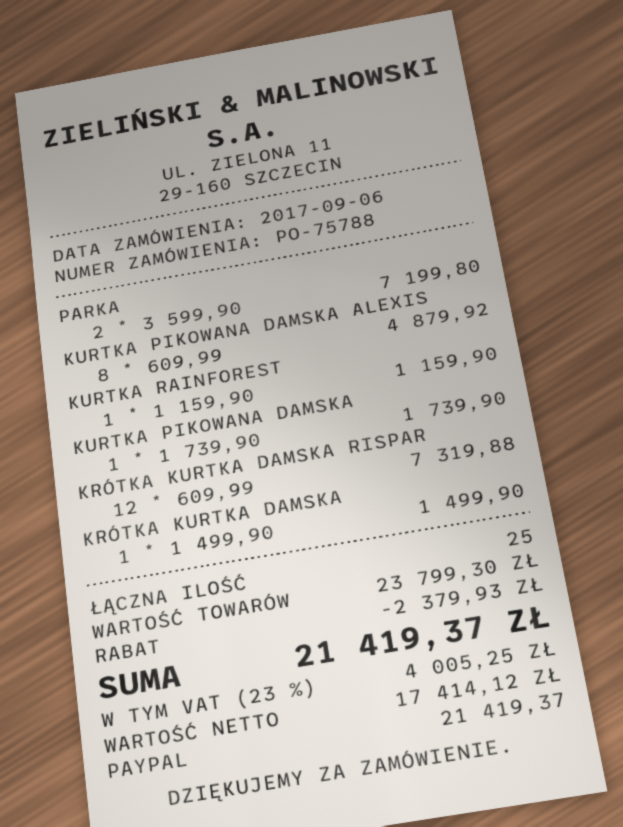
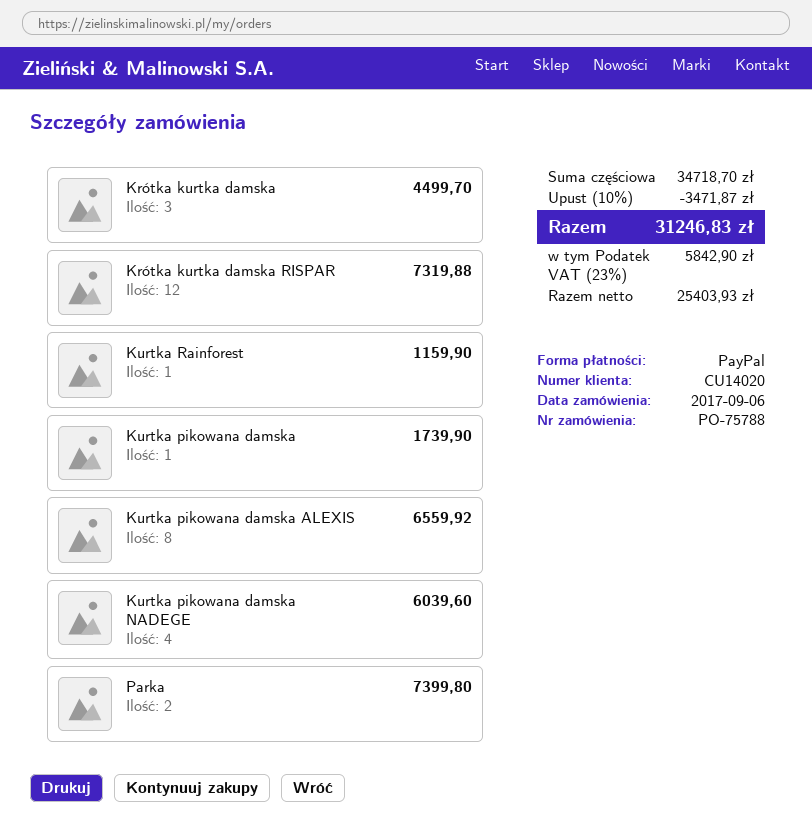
PARKA: 2 for 7199.80 -> 2 for 7399.80
KURTKA PIKOWANA DAMSKA ALEXIS: 8 for 4879.92 -> 8 for 6559.92
KRÓTKA KURTKA DAMSKA: 1 for 1499.90 -> 3 for 4499.70
Kurtka pikowana damska NADEGE: none -> 4 for 6039.60
subtotal: 23799.30 -> 34718.70
discount: 2379.93 -> 3471.87
net: 17414.12 -> 25403.93
tax: 23% = 4005.25 -> 23% = 5842.90
total: 21419.37 -> 31246.83

